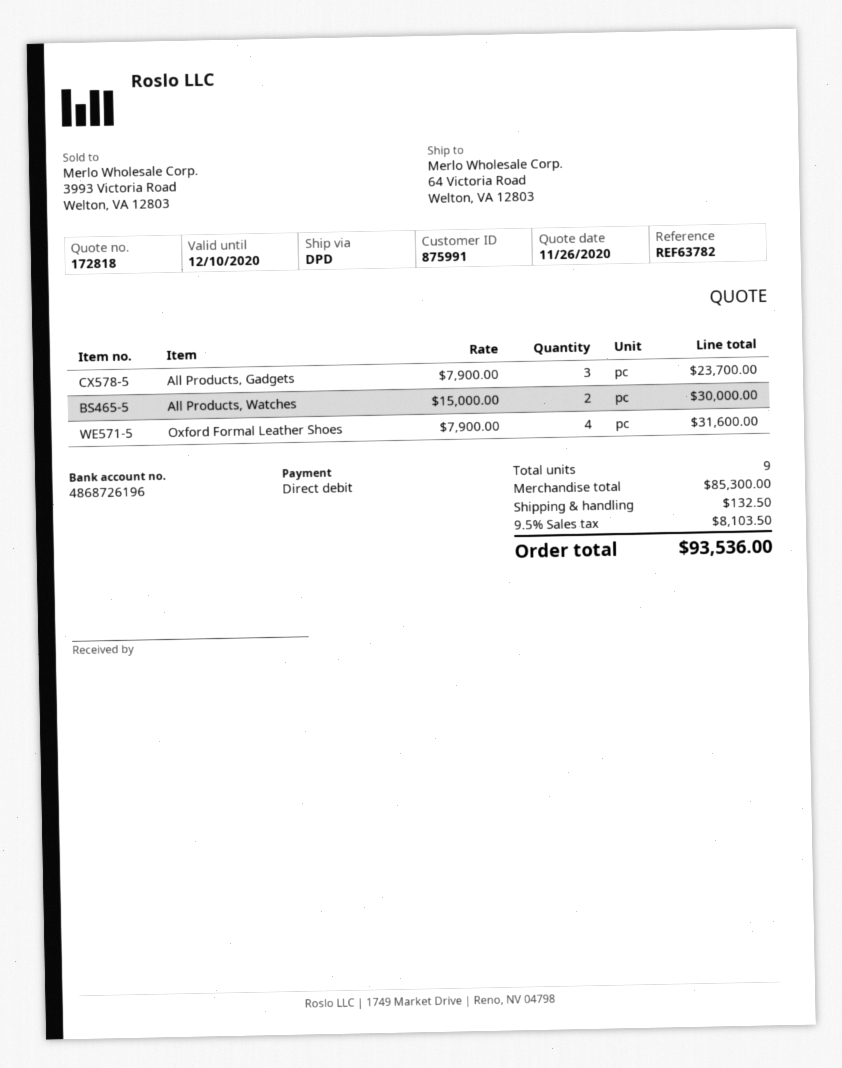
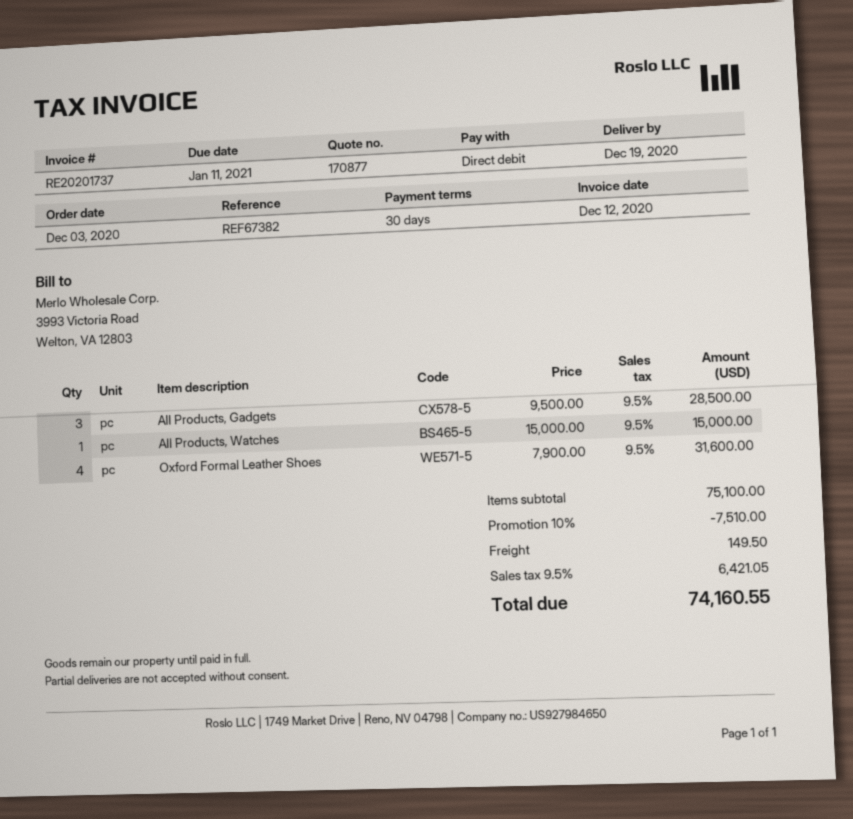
quote number: 172818 -> 170877
reference: REF63782 -> REF67382
All Products, Gadgets: 3 x 7900.00 = 23700.00 -> 3 x 9500.00 = 28500.00
All Products, Watches: 2 x 15000.00 = 30000.00 -> 1 x 15000.00 = 15000.00
subtotal: 85300.00 -> 75100.00
discount: none -> 10% = 7510.00
shipping: 132.50 -> 149.50
tax: 9.5% = 8103.50 -> 9.5% = 6421.05
total: 93536.00 -> 74160.55

